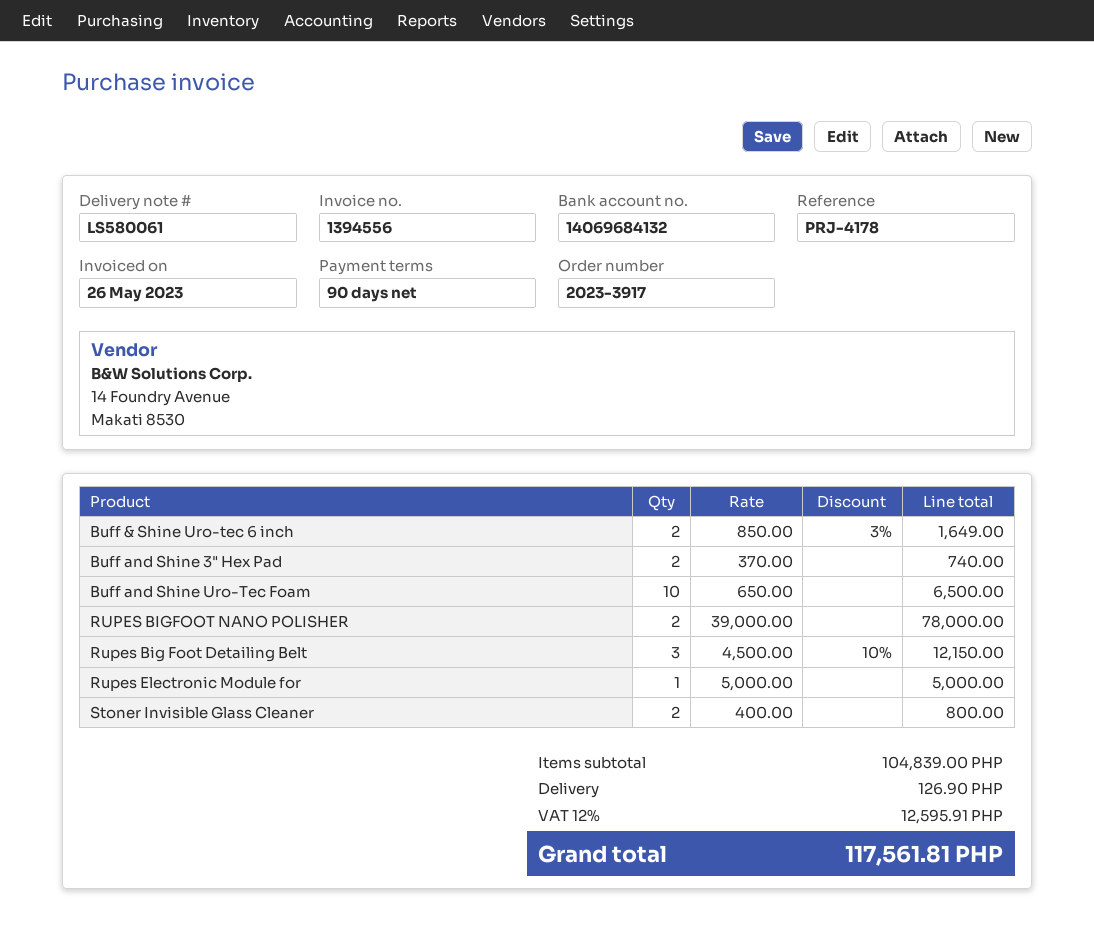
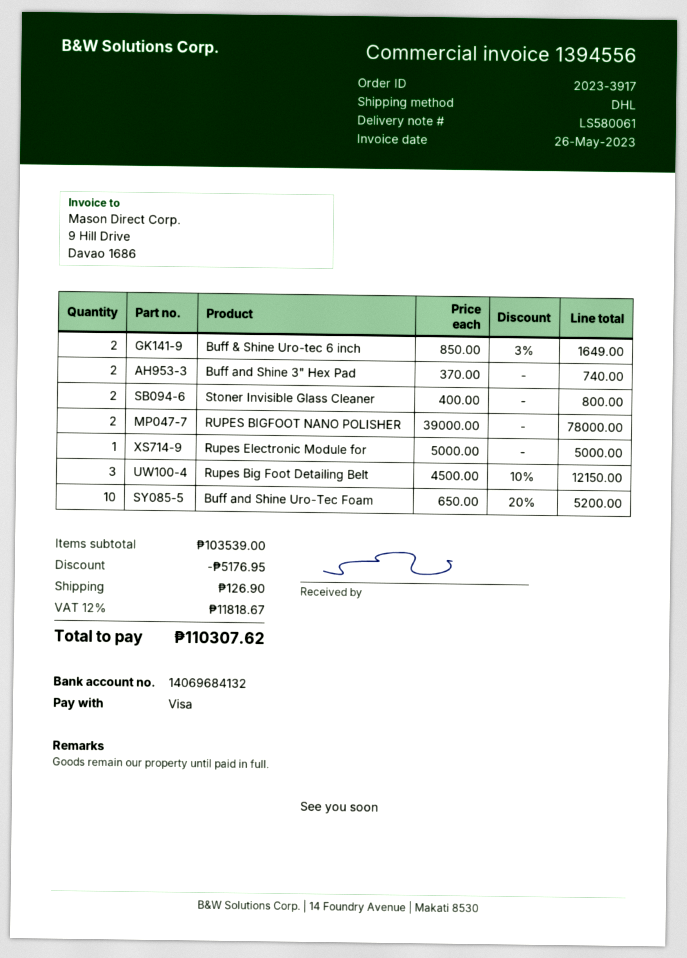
Buff and Shine Uro-Tec Foam: 10 x 650.00 = 6500.00 -> 10 x 650.00 - 20% = 5200.00
subtotal: 104839.00 -> 103539.00
discount: none -> 5176.95
tax: 12% = 12595.91 -> 12% = 11818.67
total: 117561.81 -> 110307.62

